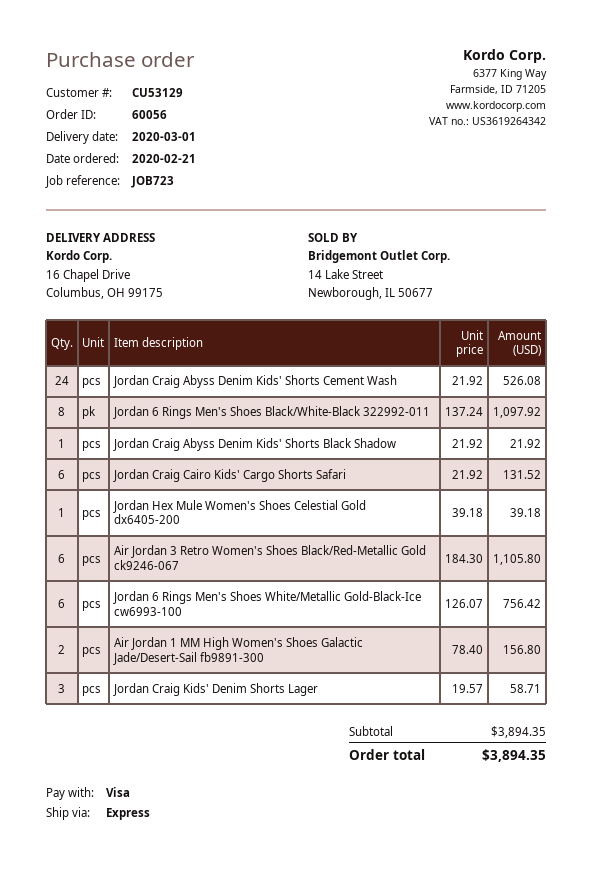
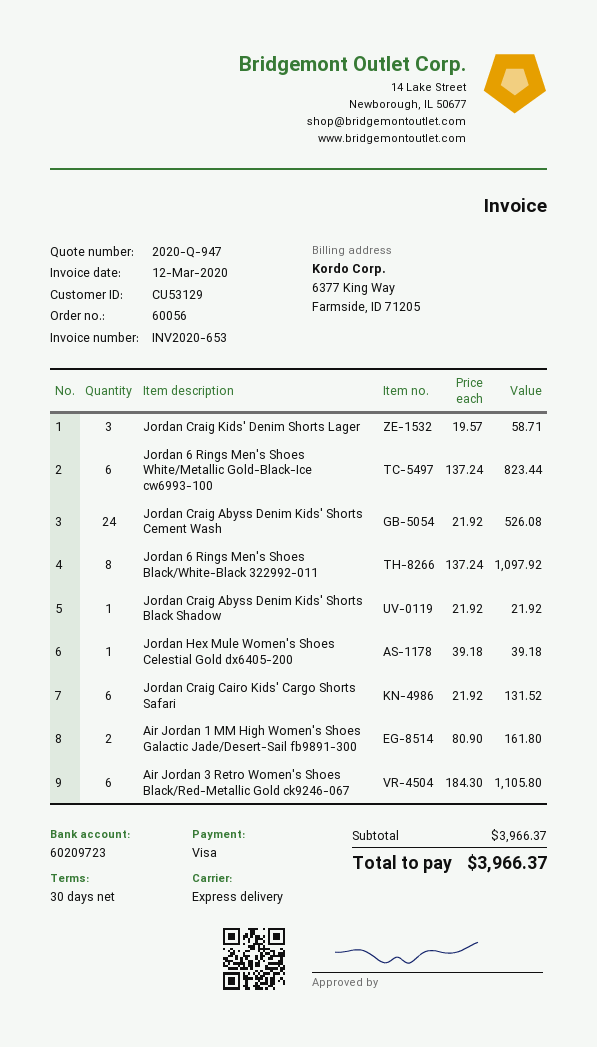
Jordan 6 Rings Men's Shoes White/Metallic Gold-Black-Ice cw6993-100: 6 x 126.07 = 756.42 -> 6 x 137.24 = 823.44
Air Jordan 1 MM High Women's Shoes Galactic Jade/Desert-Sail fb9891-300: 2 x 78.40 = 156.80 -> 2 x 80.90 = 161.80
subtotal: 3894.35 -> 3966.37
total: 3894.35 -> 3966.37

